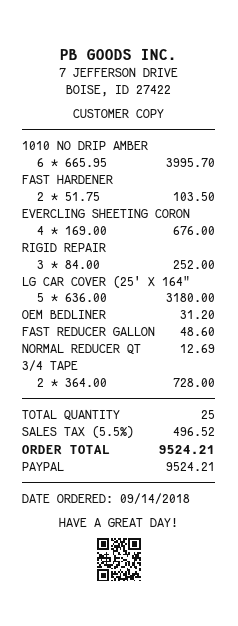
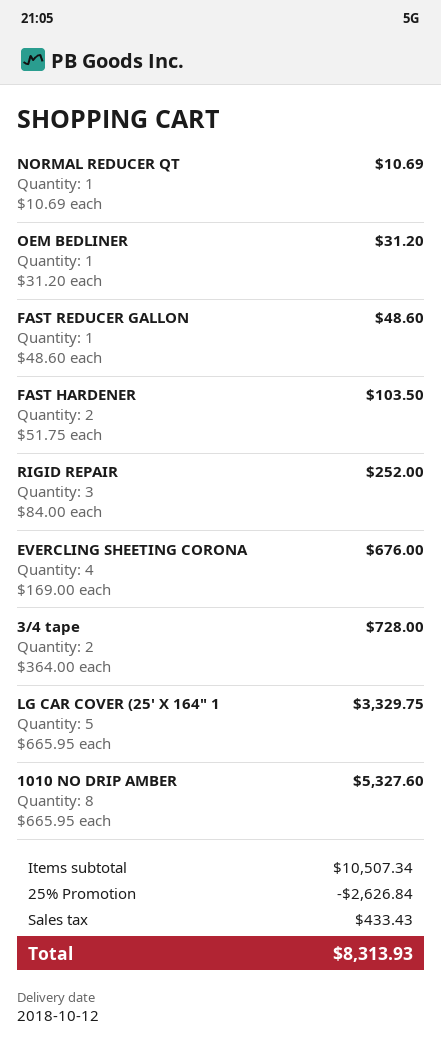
1010 NO DRIP AMBER: 6 x 665.95 = 3995.70 -> 8 x 665.95 = 5327.60
LG CAR COVER (25' X 164": 5 x 636.00 = 3180.00 -> 5 x 665.95 = 3329.75
NORMAL REDUCER QT: 1 x 12.69 = 12.69 -> 1 x 10.69 = 10.69
discount: none -> 25% = 2626.84
tax: 496.52 -> 433.43
total: 9524.21 -> 8313.93

